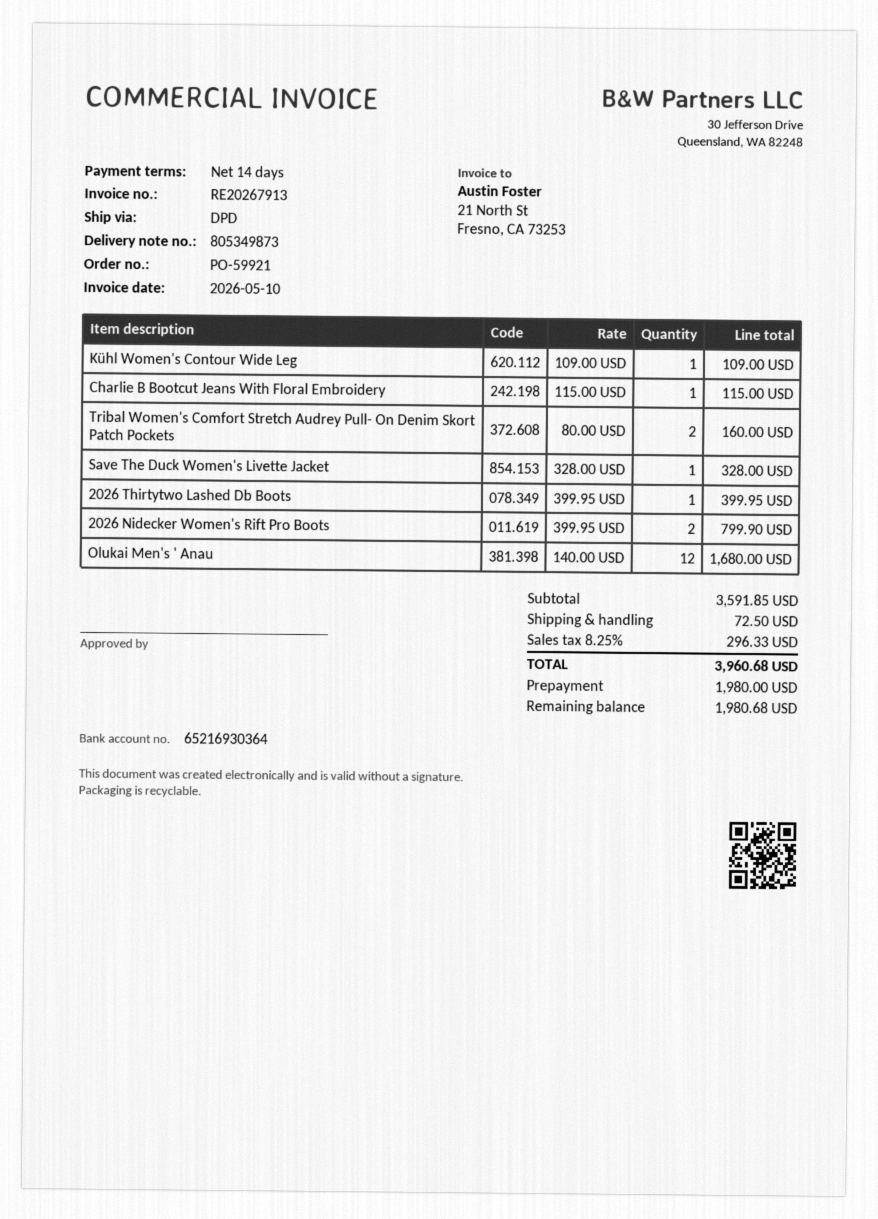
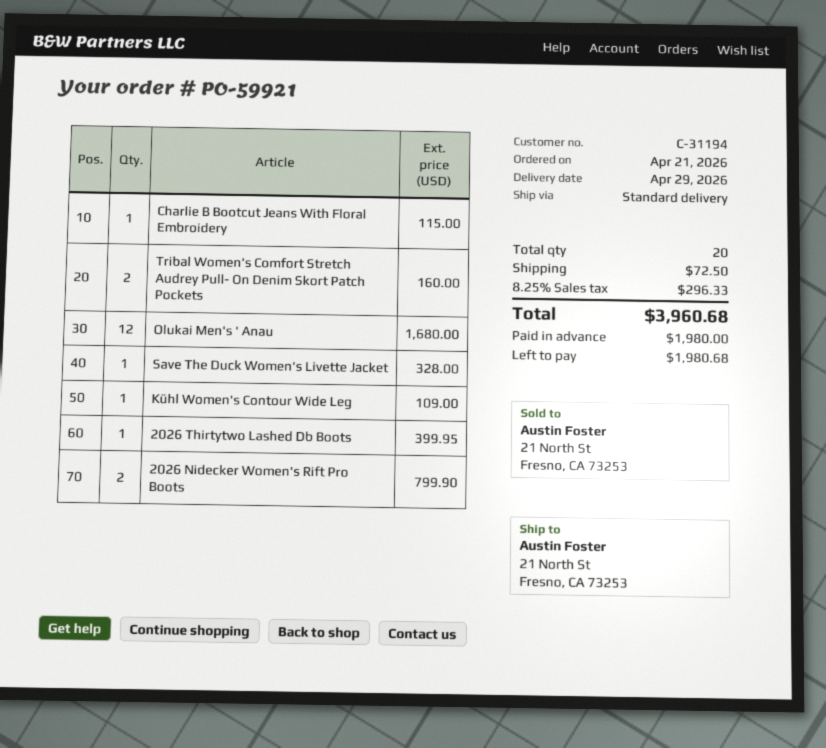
shipping method: DPD -> standard

